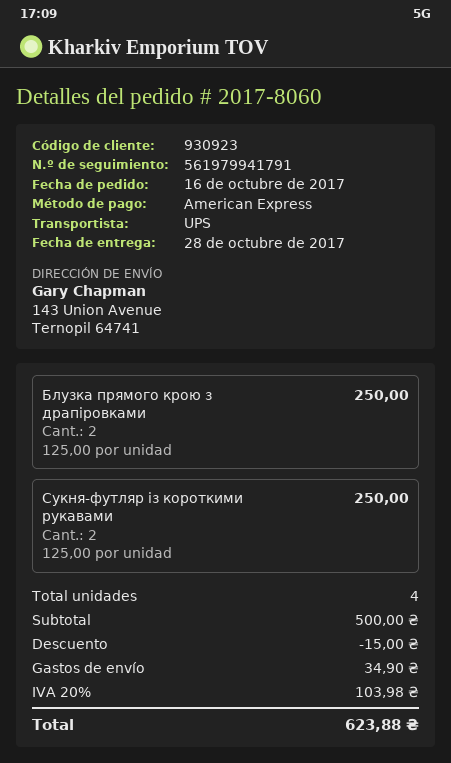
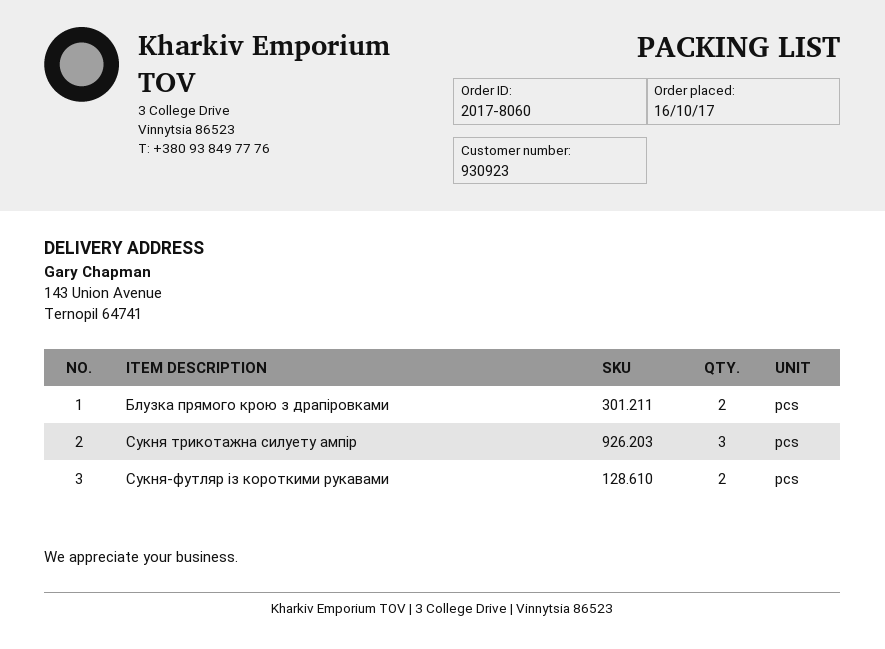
Сукня трикотажна силуету ампір: none -> 3

